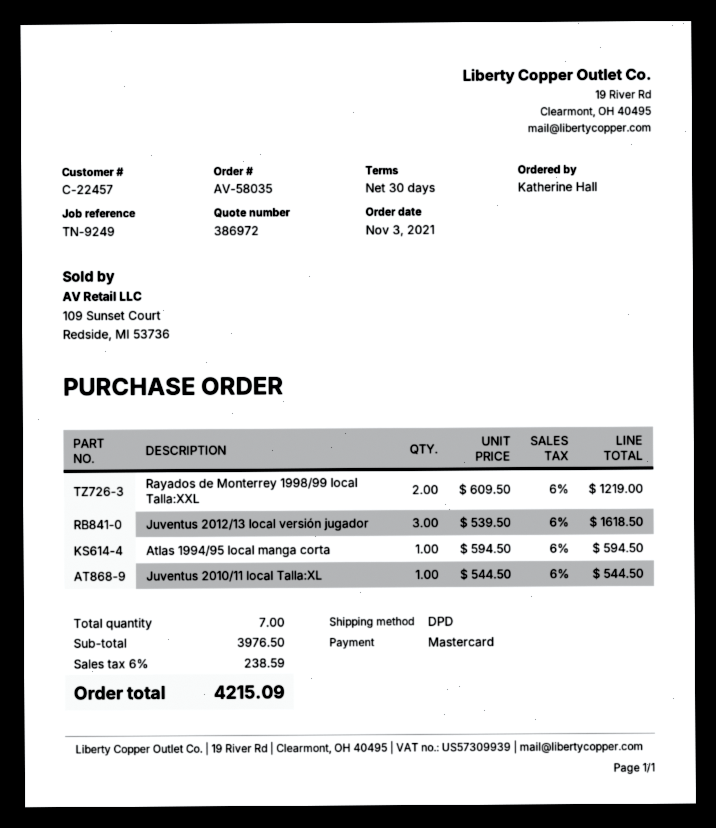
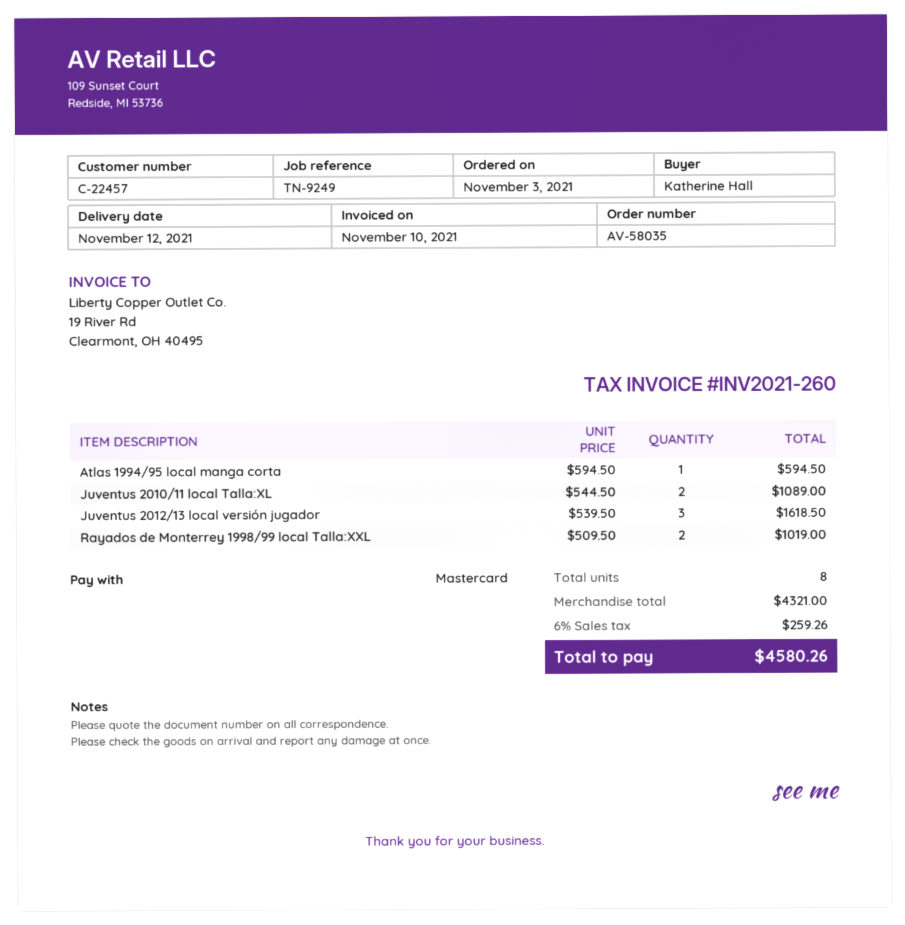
Rayados de Monterrey 1998/99 local Talla:XXL: 2 x 609.50 = 1219.00 -> 2 x 509.50 = 1019.00
Juventus 2010/11 local Talla:XL: 1 x 544.50 = 544.50 -> 2 x 544.50 = 1089.00
total quantity: 7 -> 8
subtotal: 3976.50 -> 4321.00
tax: 6% = 238.59 -> 6% = 259.26
total: 4215.09 -> 4580.26

